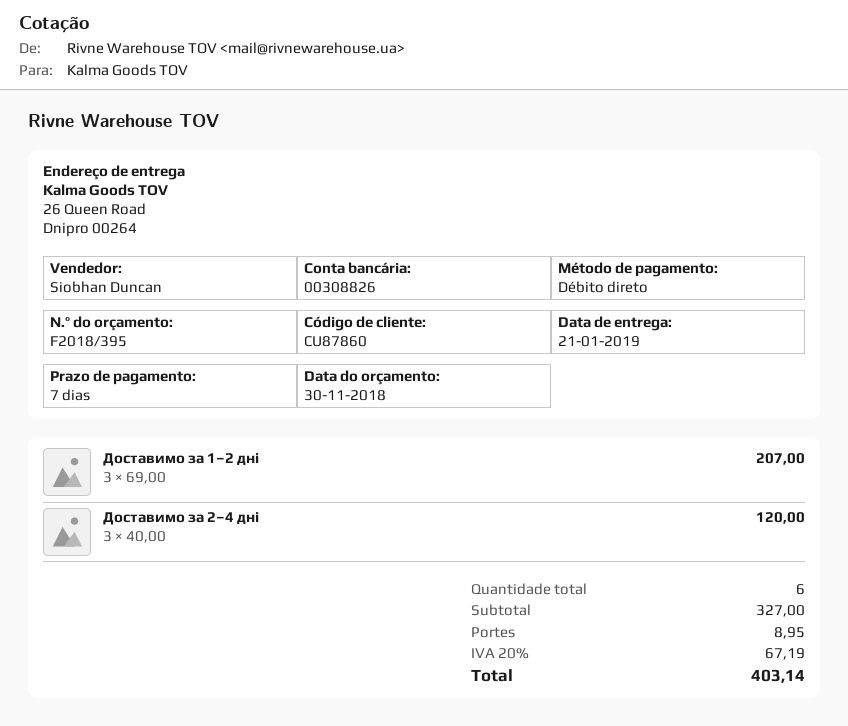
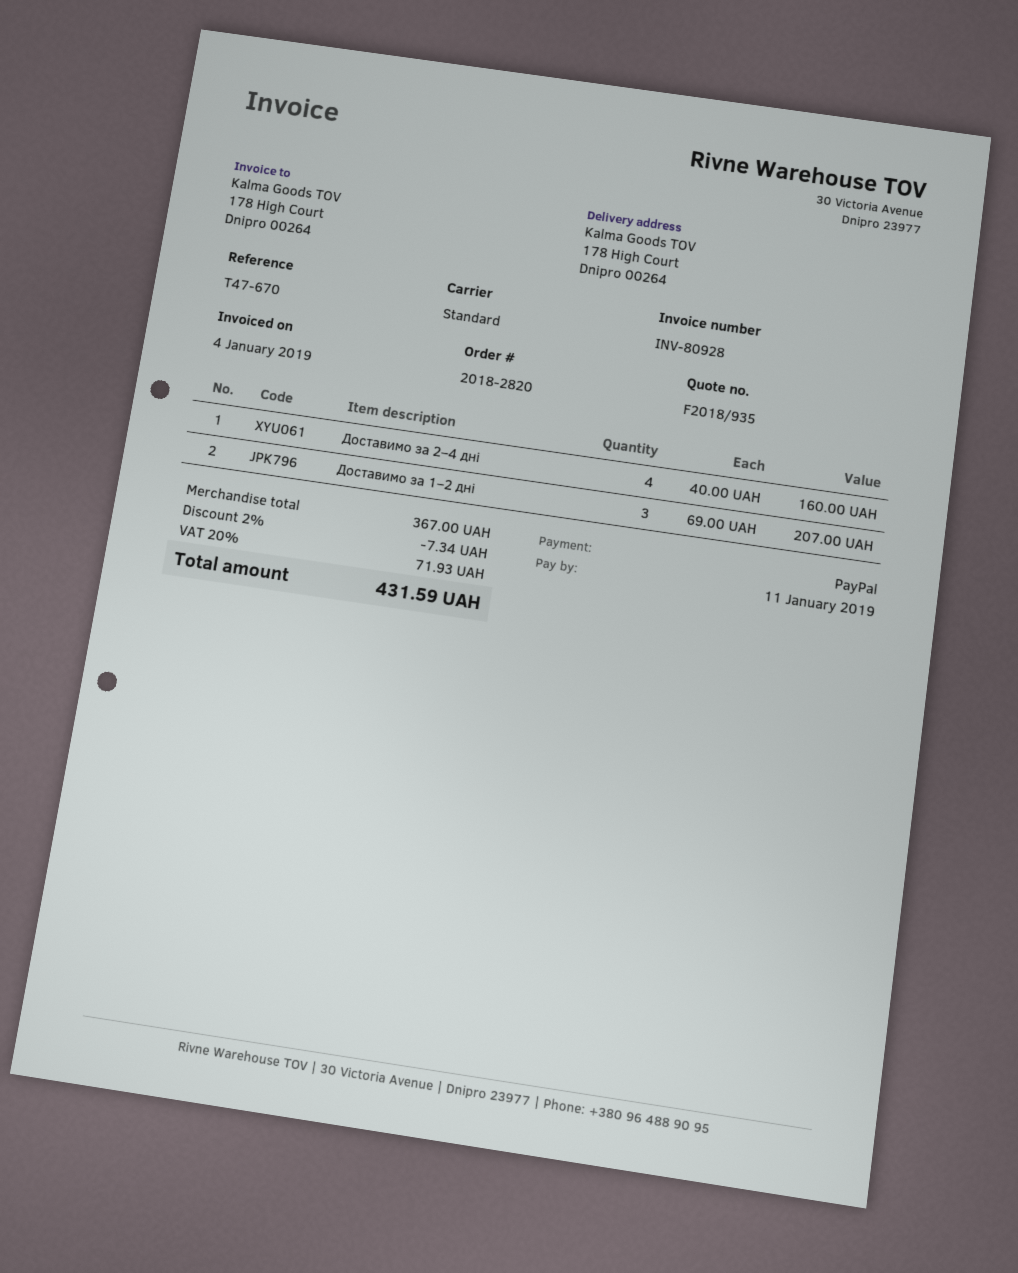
quote number: F2018/395 -> F2018/935
payment method: direct debit -> PayPal
ship to: 26 Queen Road, Dnipro 00264 -> 178 High Court, Dnipro 00264
Доставимо за 2–4 дні: 3 x 40.00 = 120.00 -> 4 x 40.00 = 160.00
subtotal: 327.00 -> 367.00
discount: none -> 2% = 7.34
shipping: 8.95 -> none
tax: 20% = 67.19 -> 20% = 71.93
total: 403.14 -> 431.59

